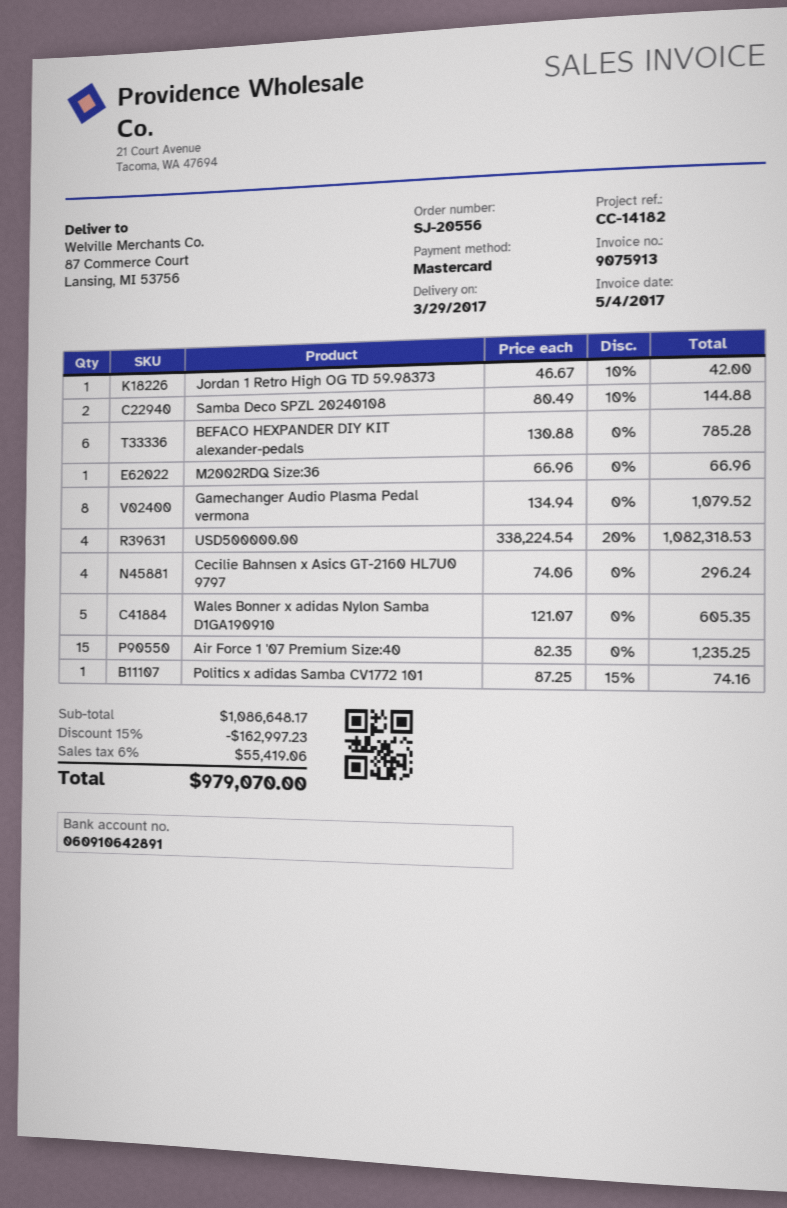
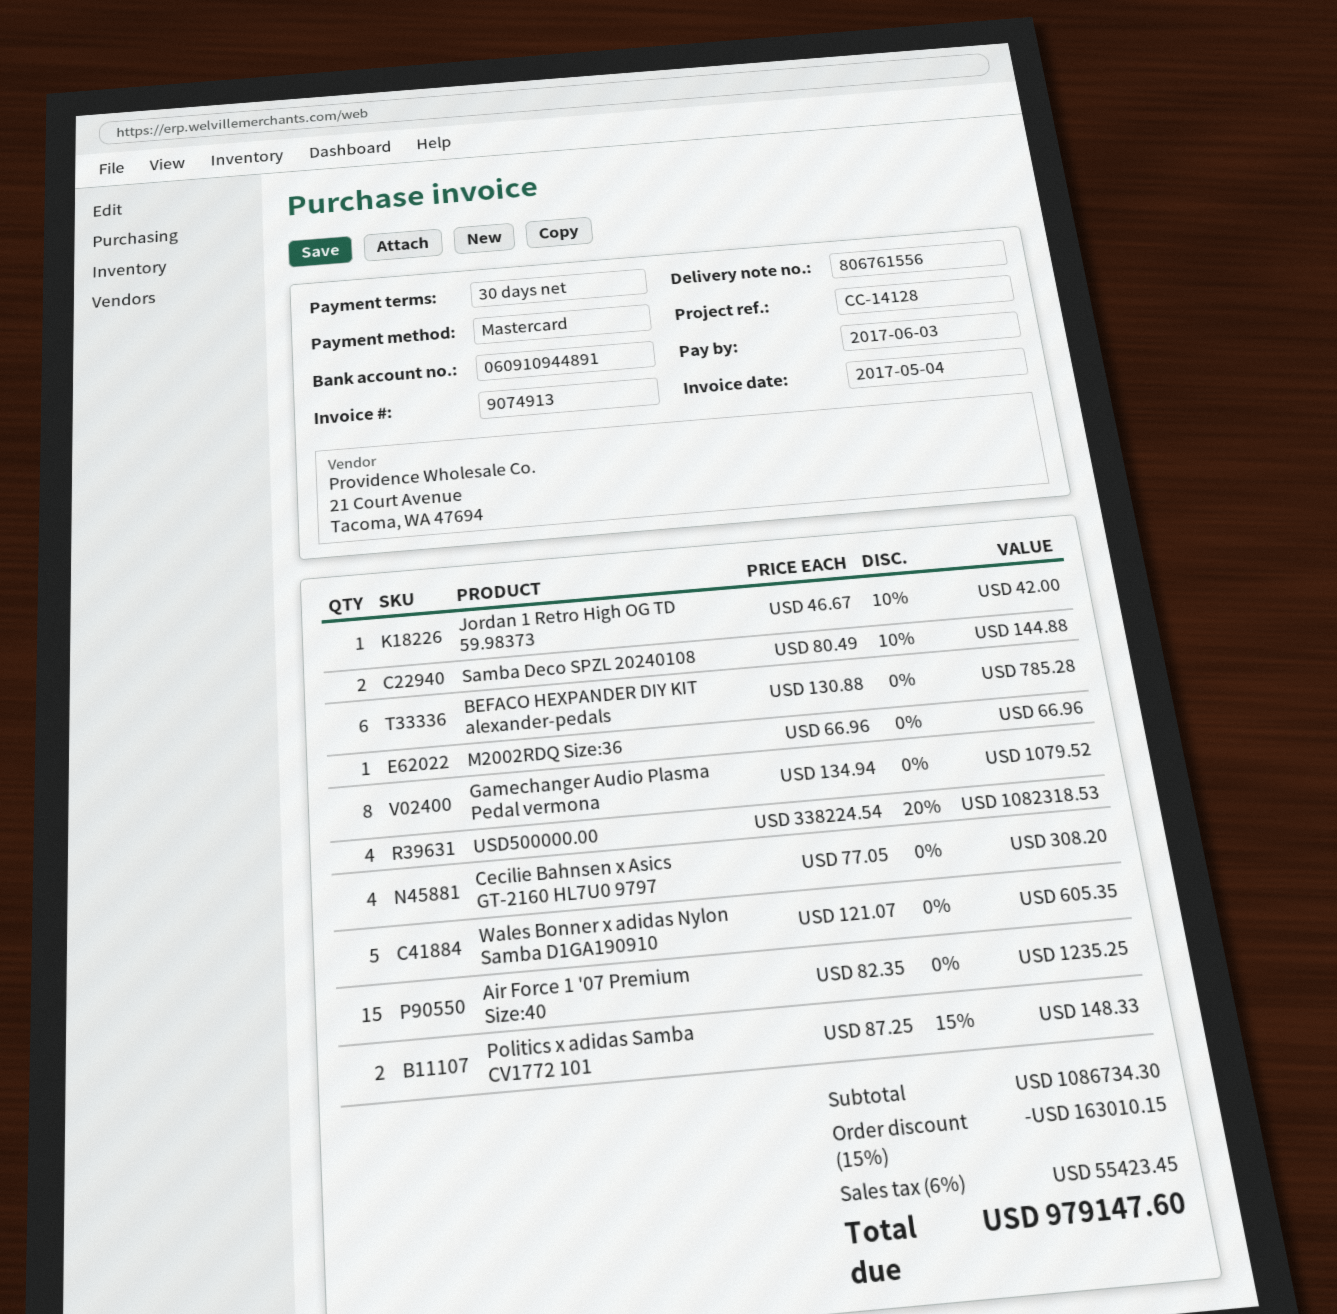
invoice number: 9075913 -> 9074913
reference: CC-14182 -> CC-14128
bank account: 060910642891 -> 060910944891
Cecilie Bahnsen x Asics GT-2160 HL7U0 9797: 4 x 74.06 = 296.24 -> 4 x 77.05 = 308.20
Politics x adidas Samba CV1772 101: 1 x 87.25 - 15% = 74.16 -> 2 x 87.25 - 15% = 148.33
subtotal: 1086648.17 -> 1086734.30
discount: 15% = 162997.23 -> 15% = 163010.15
tax: 6% = 55419.06 -> 6% = 55423.45
total: 979070.00 -> 979147.60

